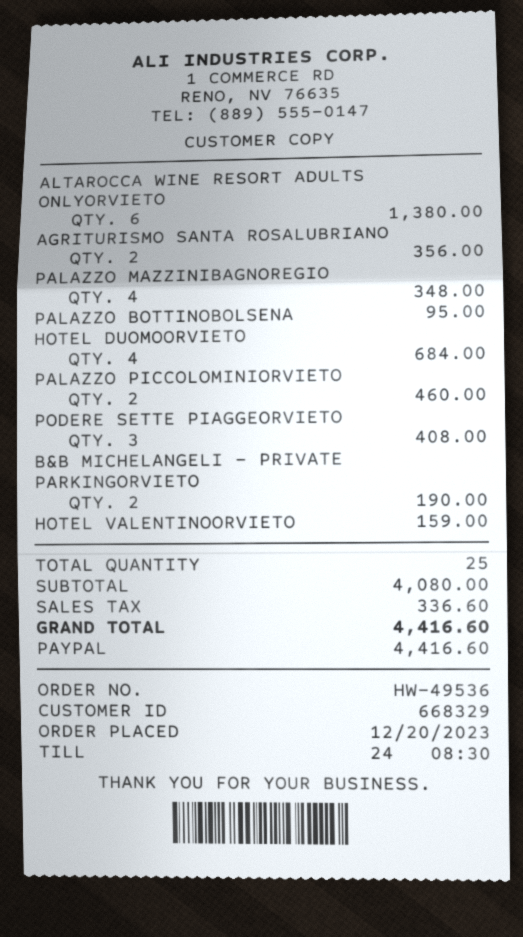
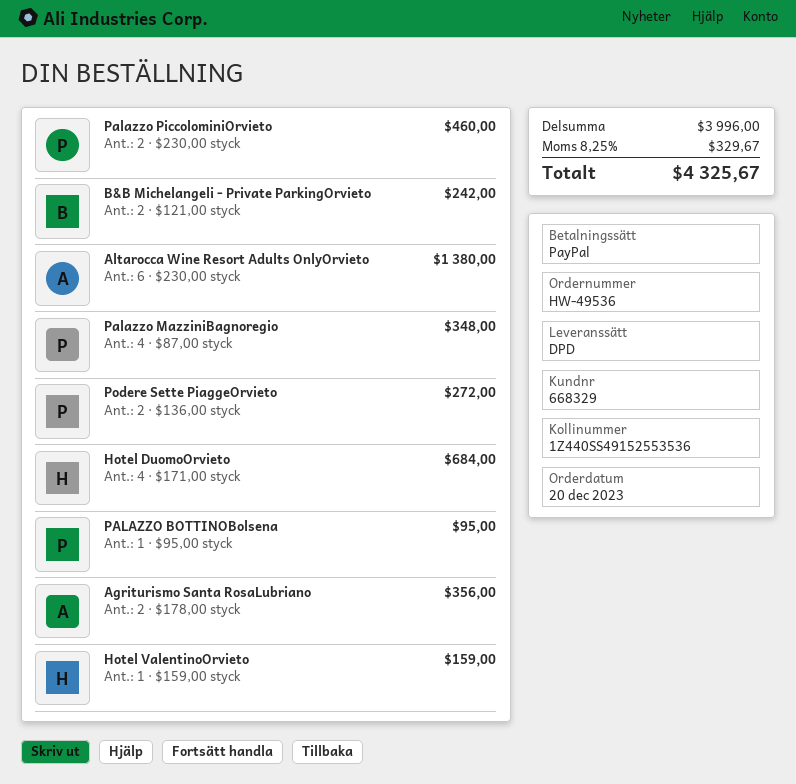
PODERE SETTE PIAGGEORVIETO: 3 for 408.00 -> 2 for 272.00
B&B MICHELANGELI - PRIVATE PARKINGORVIETO: 2 for 190.00 -> 2 for 242.00
subtotal: 4080.00 -> 3996.00
tax: 336.60 -> 329.67
total: 4416.60 -> 4325.67

